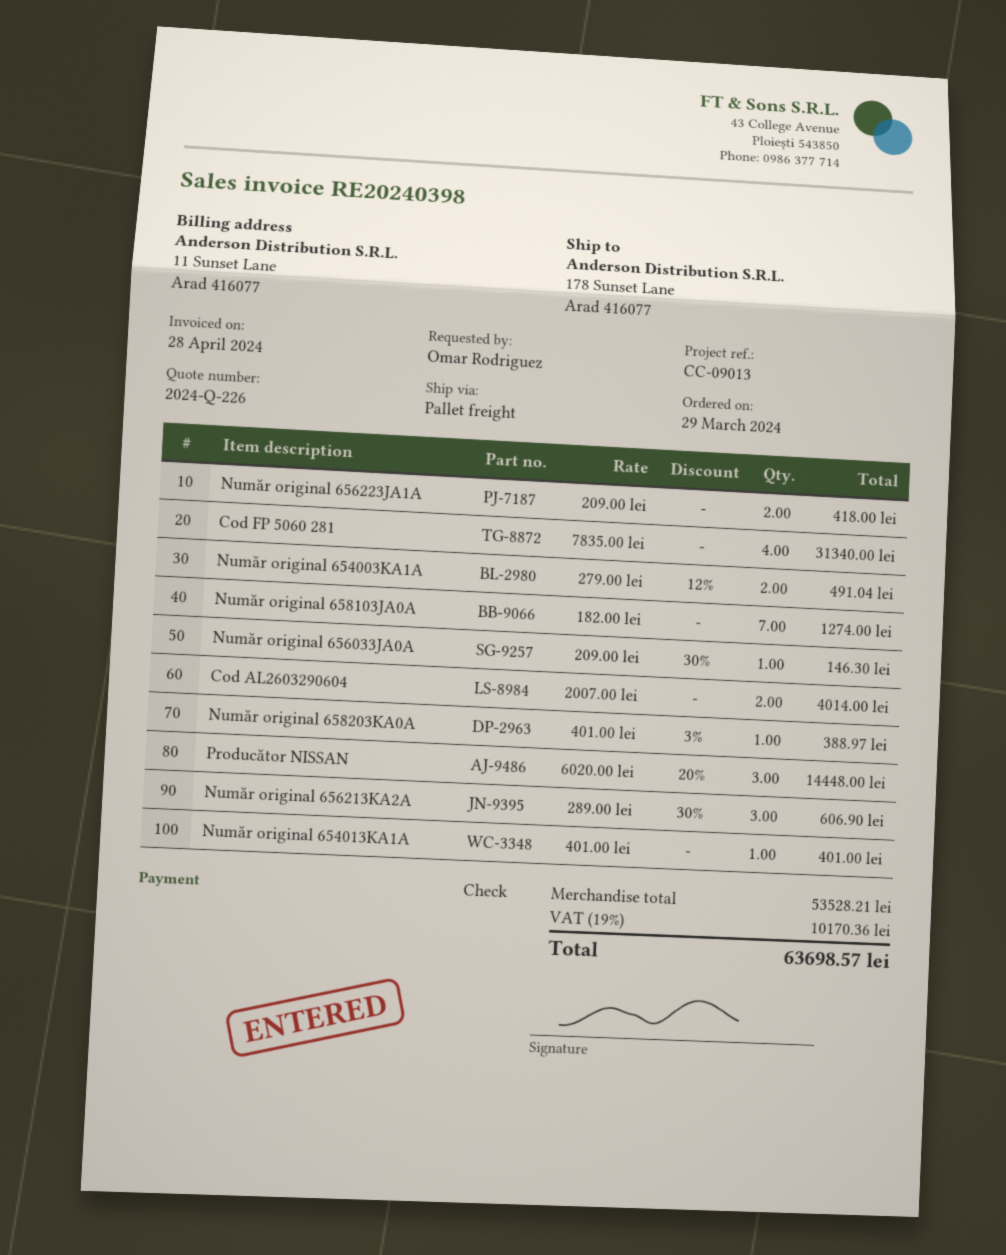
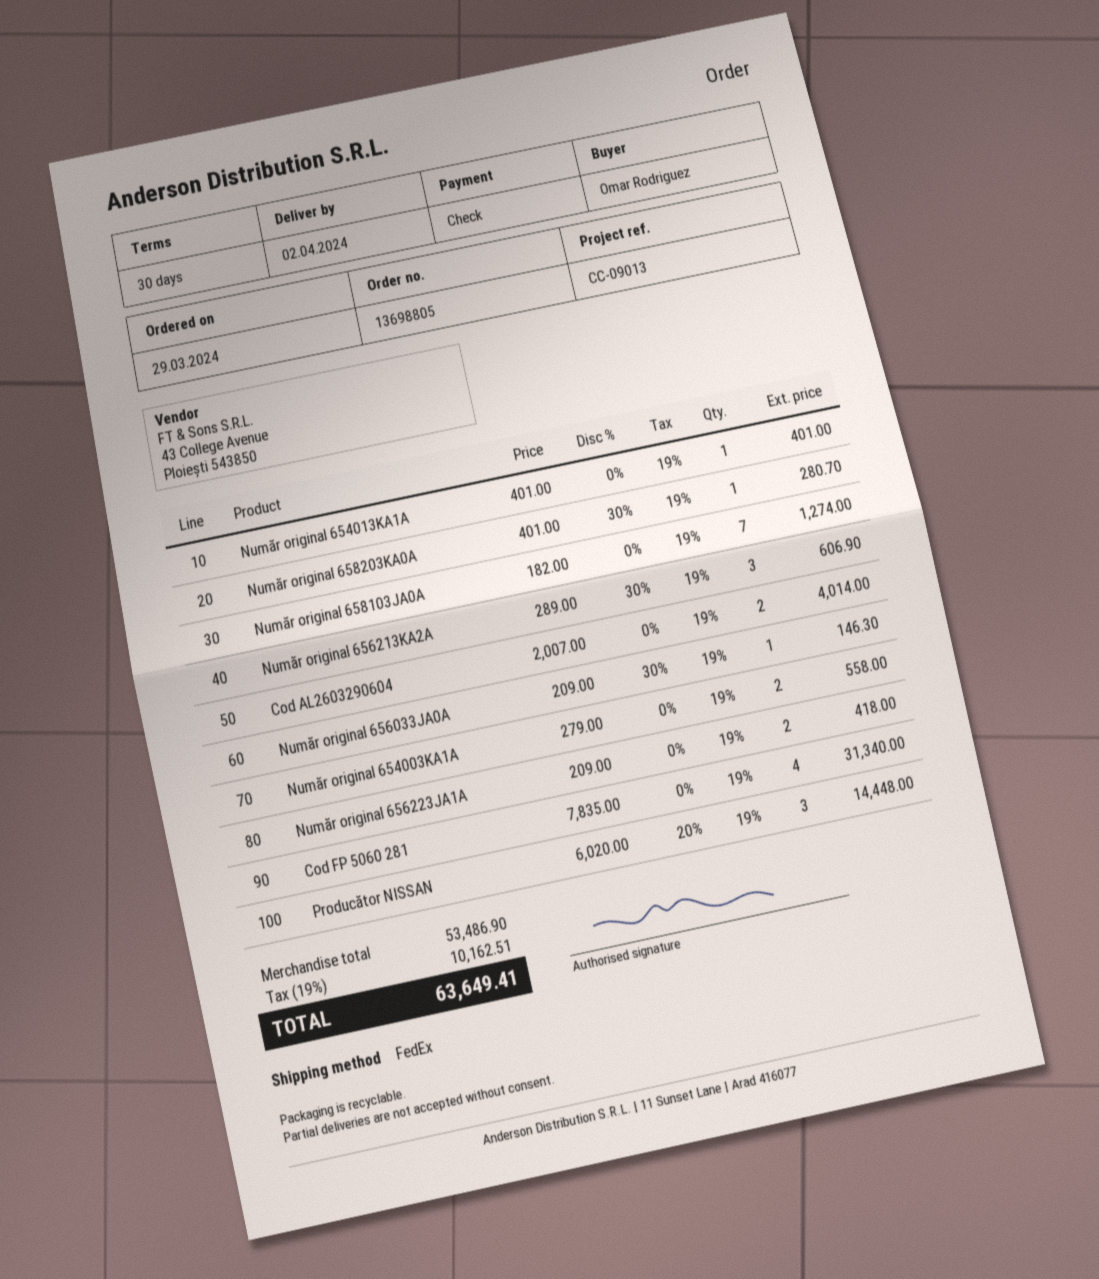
shipping method: pallet freight -> FedEx
Număr original 654003KA1A: 2 x 279.00 - 12% = 491.04 -> 2 x 279.00 = 558.00
Număr original 658203KA0A: 1 x 401.00 - 3% = 388.97 -> 1 x 401.00 - 30% = 280.70
subtotal: 53528.21 -> 53486.90
tax: 19% = 10170.36 -> 19% = 10162.51
total: 63698.57 -> 63649.41

